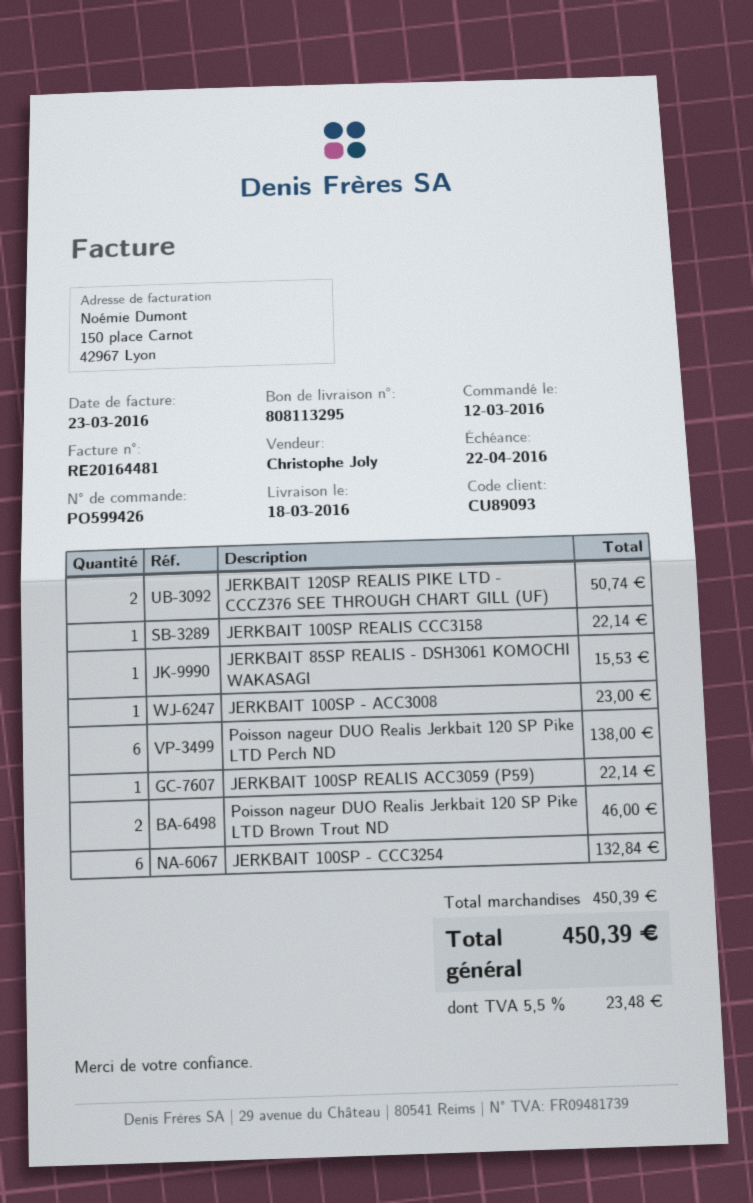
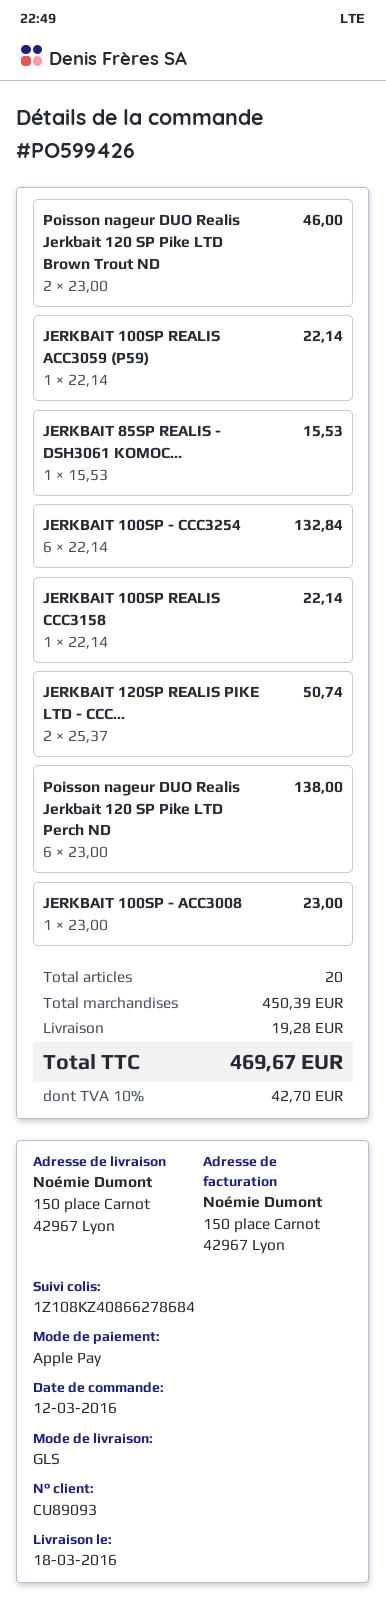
shipping: none -> 19.28
tax: 5.5% = 23.48 -> 10% = 42.70
total: 450.39 -> 469.67

